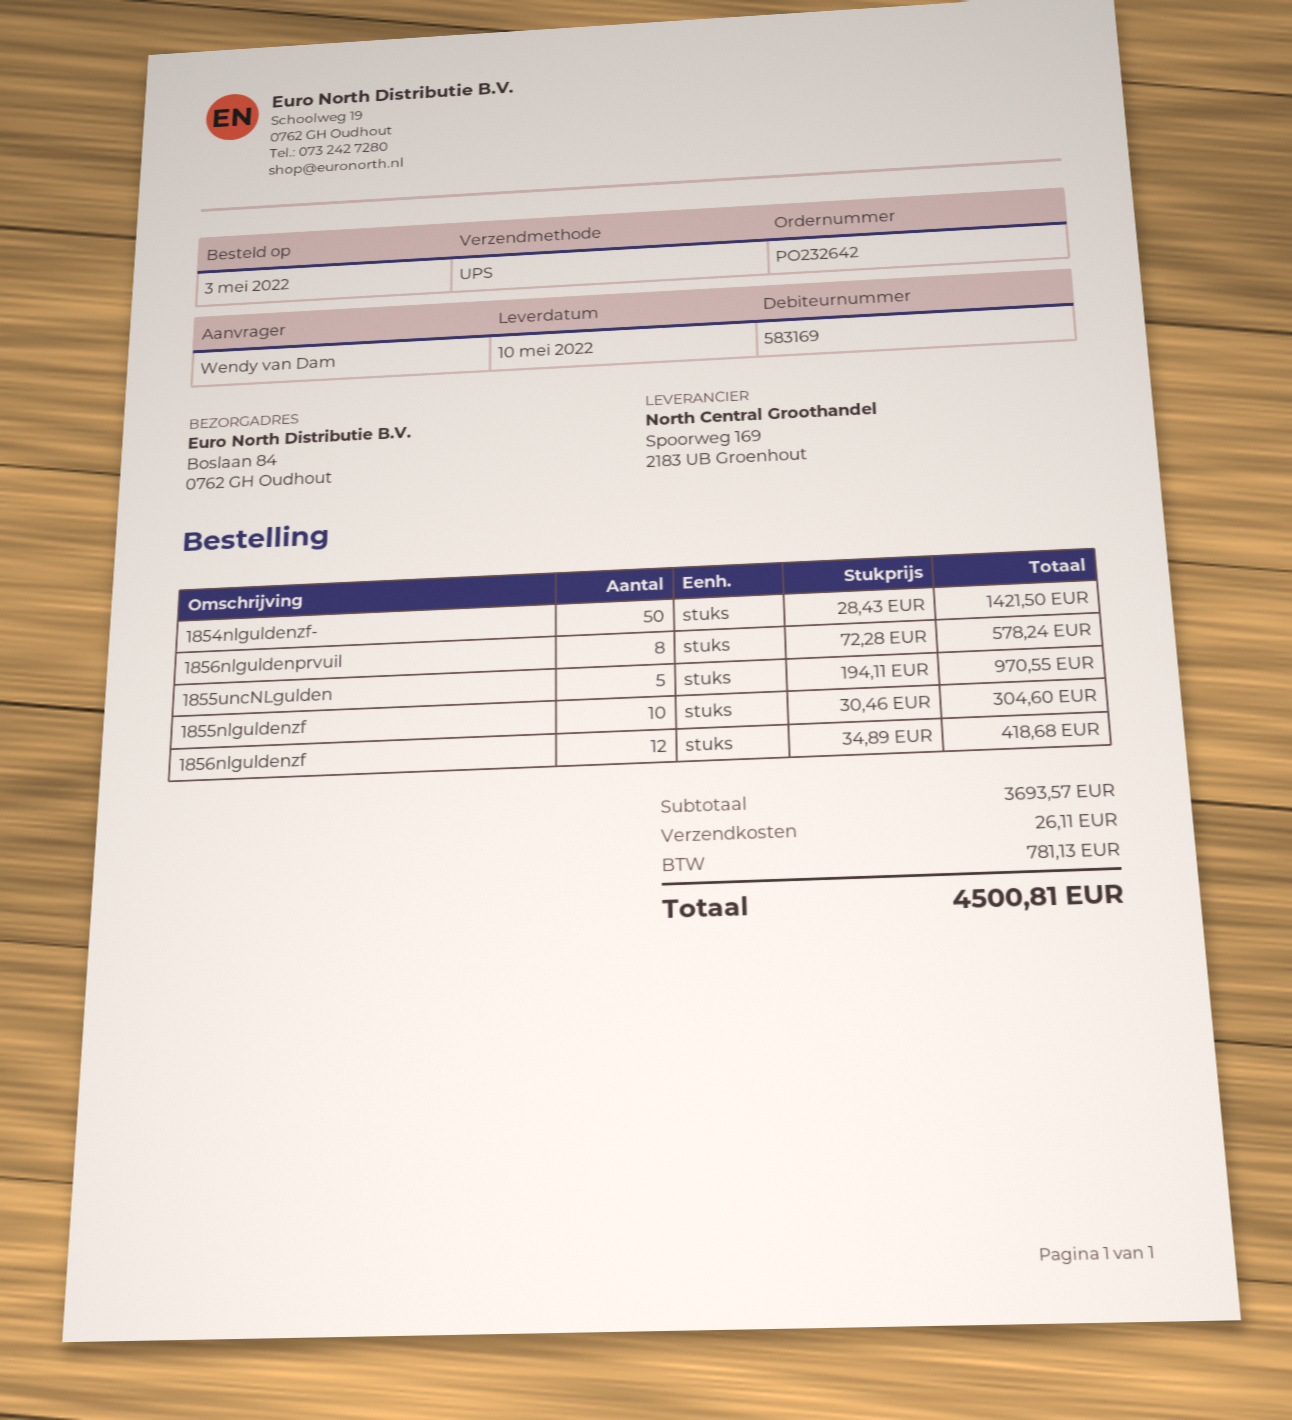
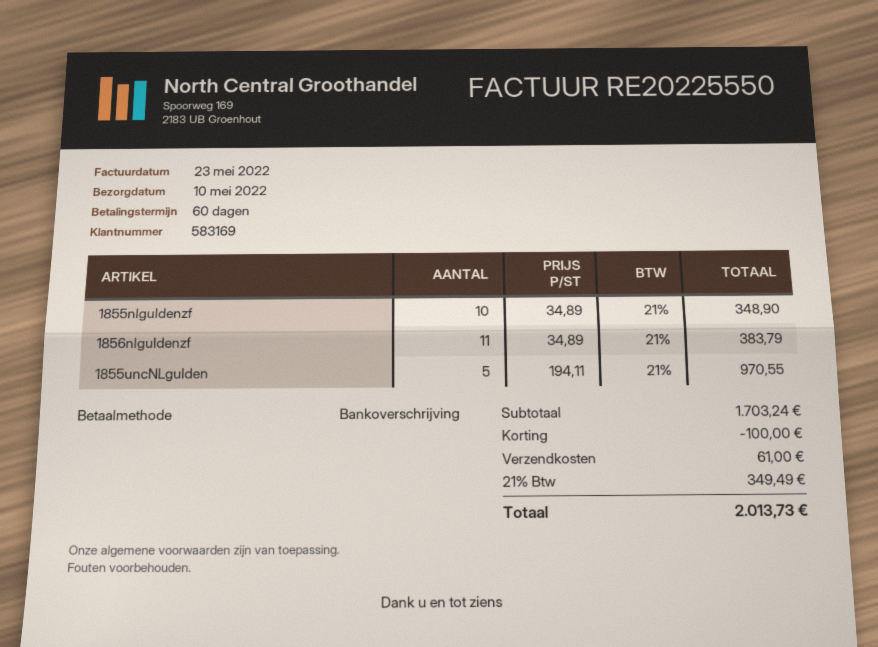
1854nlguldenzf-: 50 x 28.43 = 1421.50 -> none
1856nlguldenprvuil: 8 x 72.28 = 578.24 -> none
1855nlguldenzf: 10 x 30.46 = 304.60 -> 10 x 34.89 = 348.90
1856nlguldenzf: 12 x 34.89 = 418.68 -> 11 x 34.89 = 383.79
subtotal: 3693.57 -> 1703.24
discount: none -> 100.00
shipping: 26.11 -> 61.00
tax: 781.13 -> 349.49
total: 4500.81 -> 2013.73

